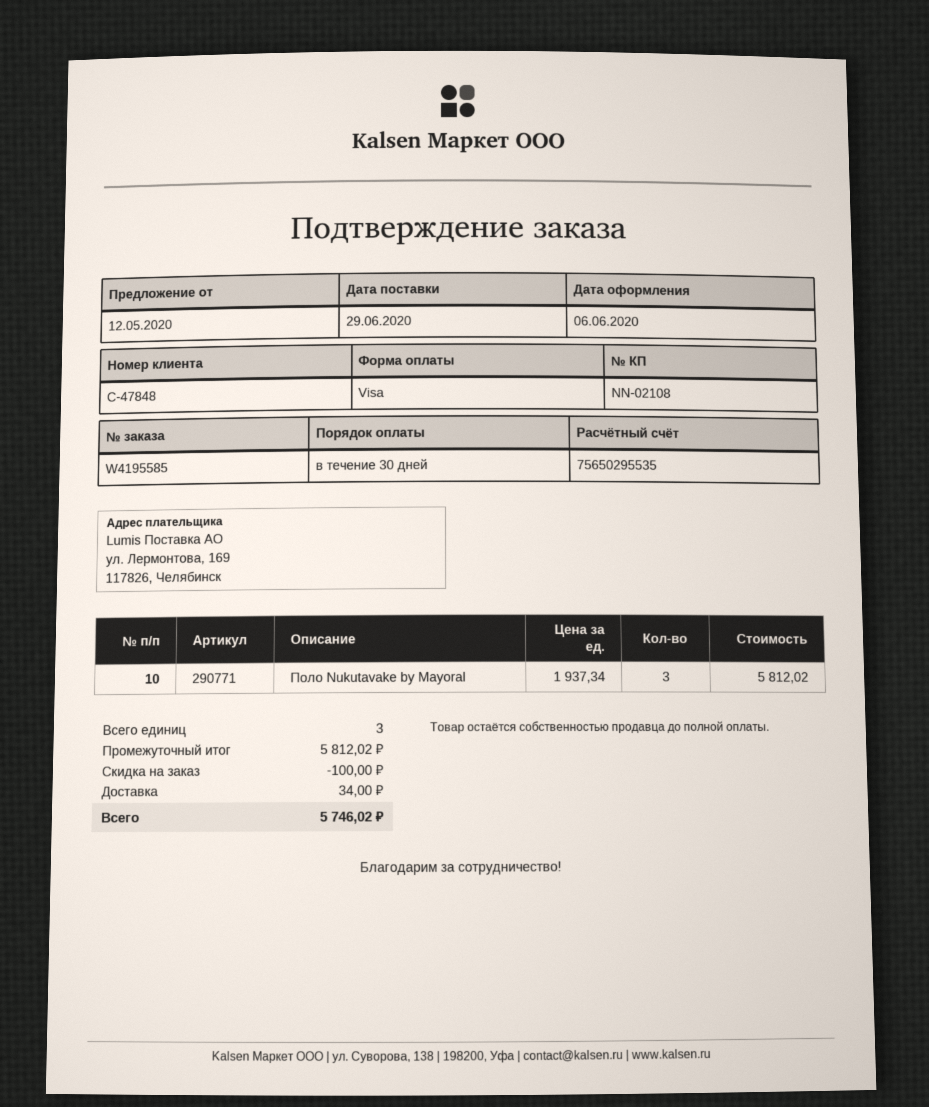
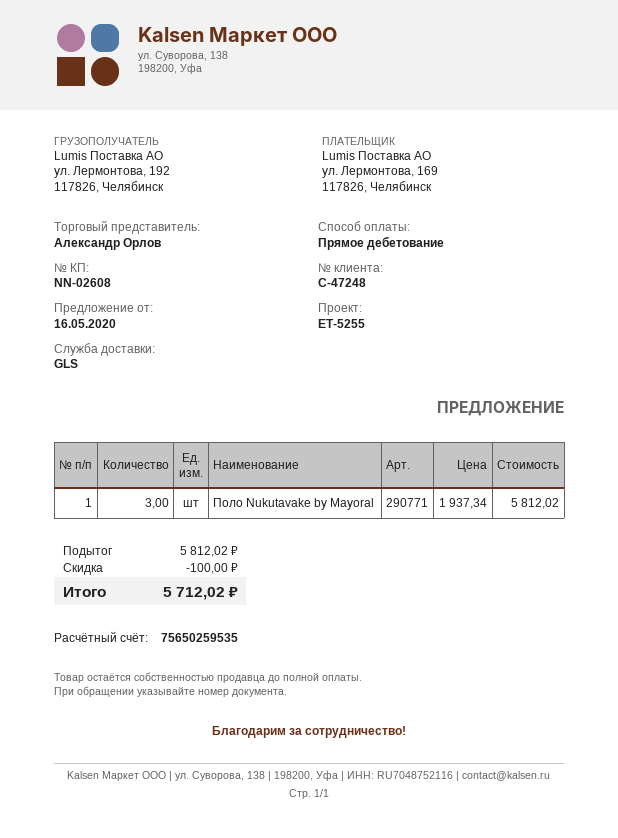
quote number: NN-02108 -> NN-02608
quote date: 2020-05-12 -> 2020-05-16
customer number: C-47848 -> C-47248
payment method: Visa -> direct debit
bank account: 75650295535 -> 75650259535
shipping: 34.00 -> none
total: 5746.02 -> 5712.02

